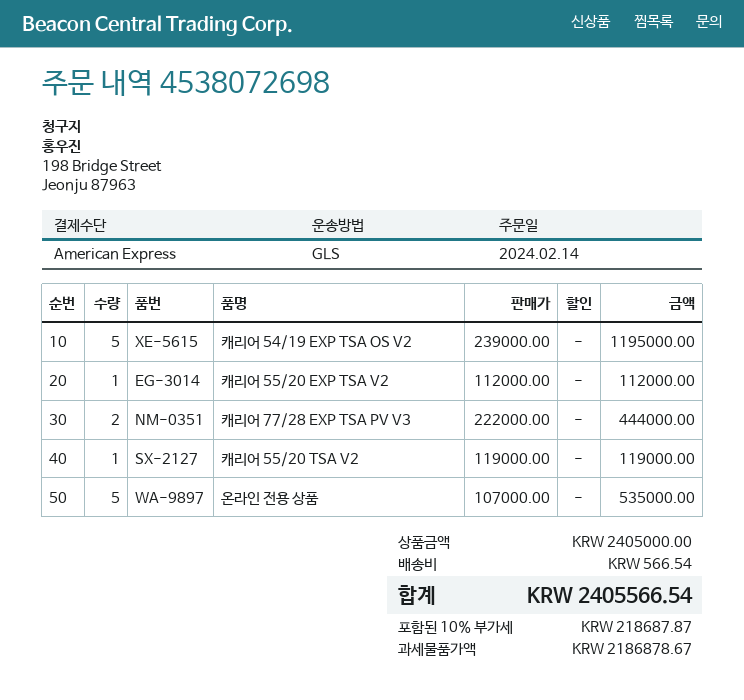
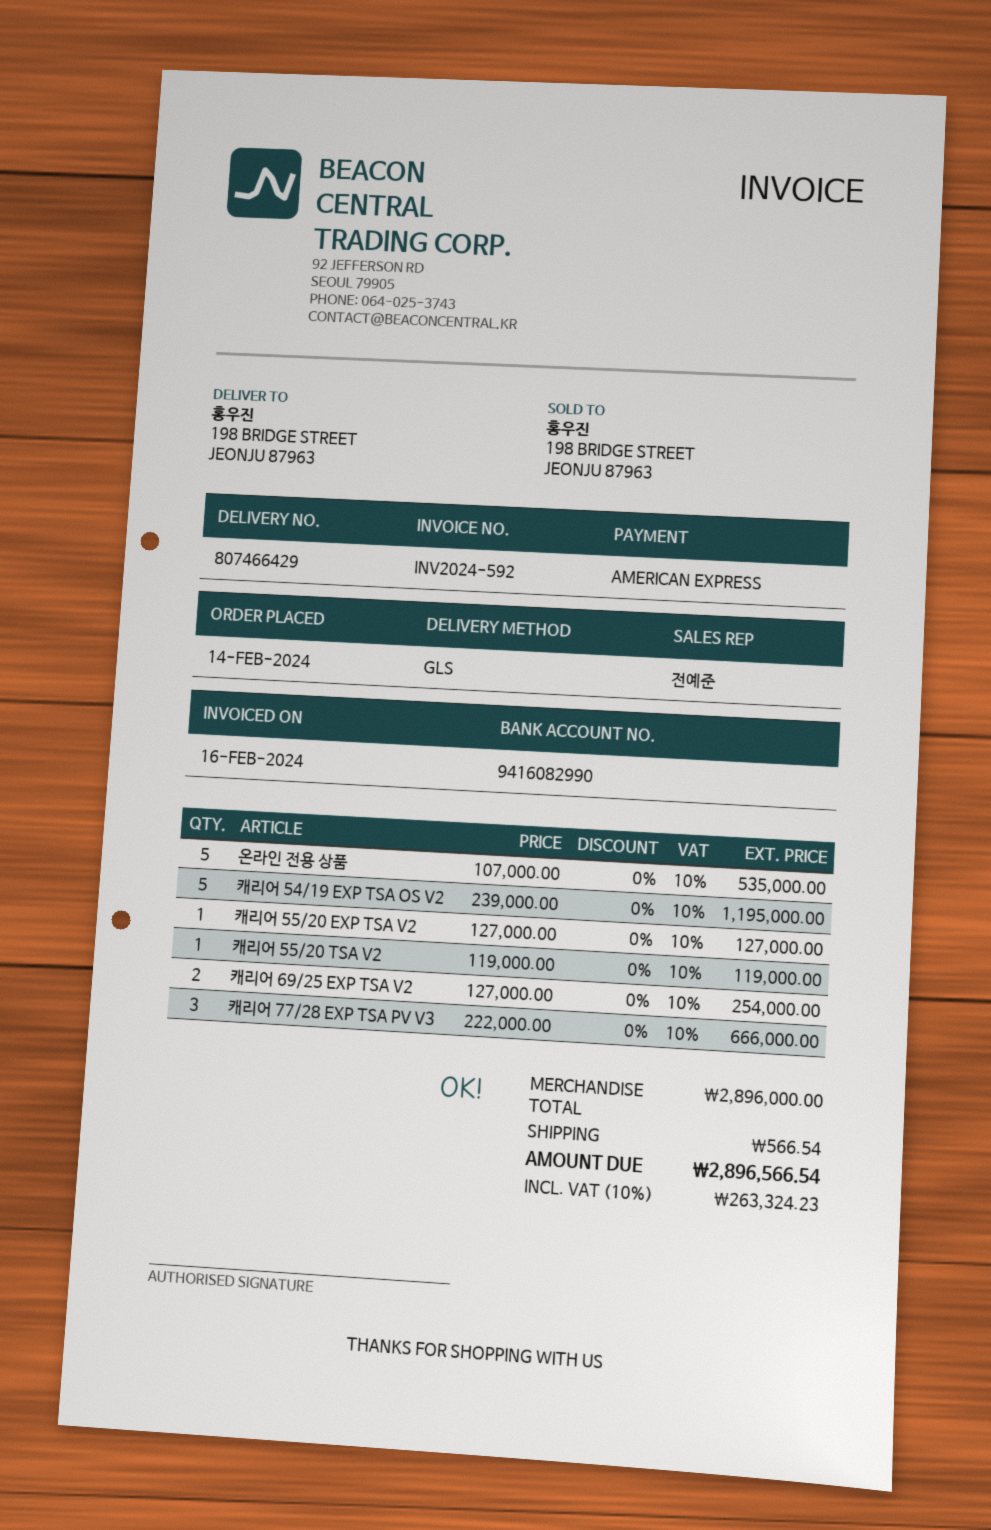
캐리어 55/20 EXP TSA V2: 1 x 112000.00 = 112000.00 -> 1 x 127000.00 = 127000.00
캐리어 77/28 EXP TSA PV V3: 2 x 222000.00 = 444000.00 -> 3 x 222000.00 = 666000.00
캐리어 69/25 EXP TSA V2: none -> 2 x 127000.00 = 254000.00
subtotal: 2405000.00 -> 2896000.00
tax: 10% = 218687.87 -> 10% = 263324.23
total: 2405566.54 -> 2896566.54

